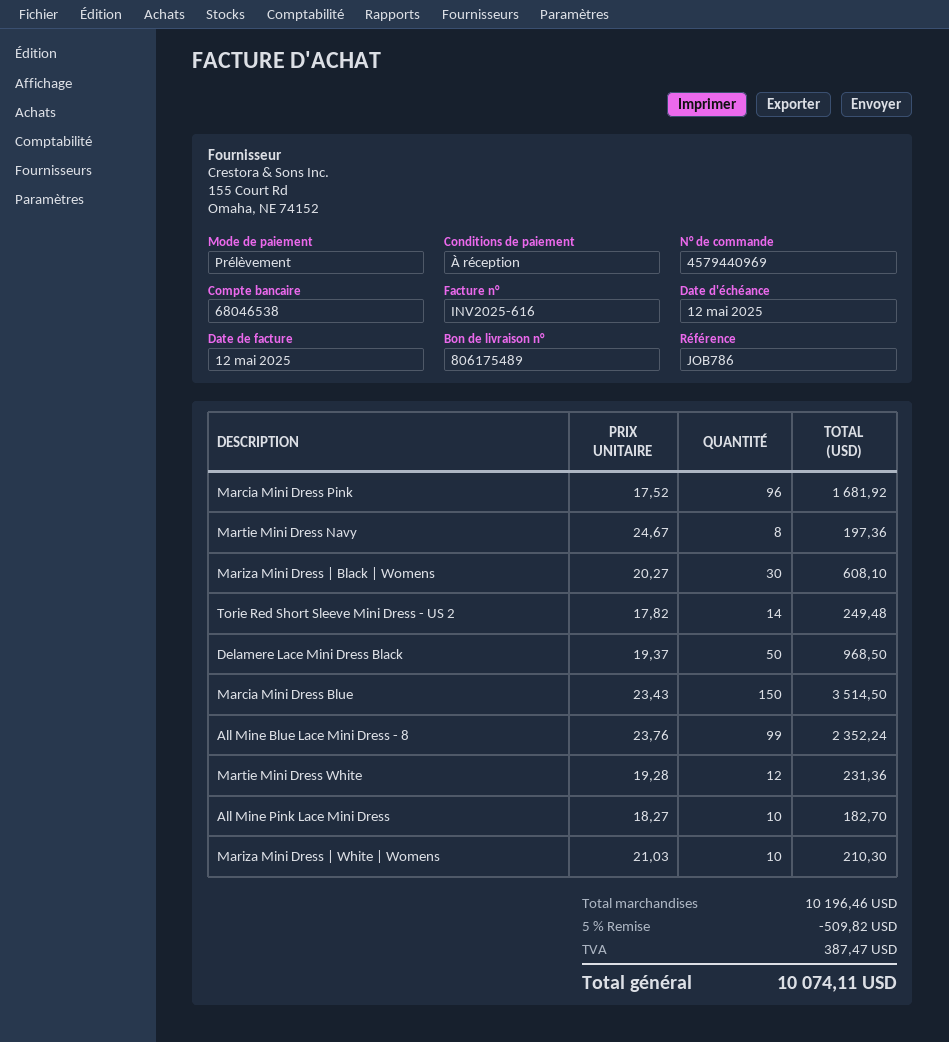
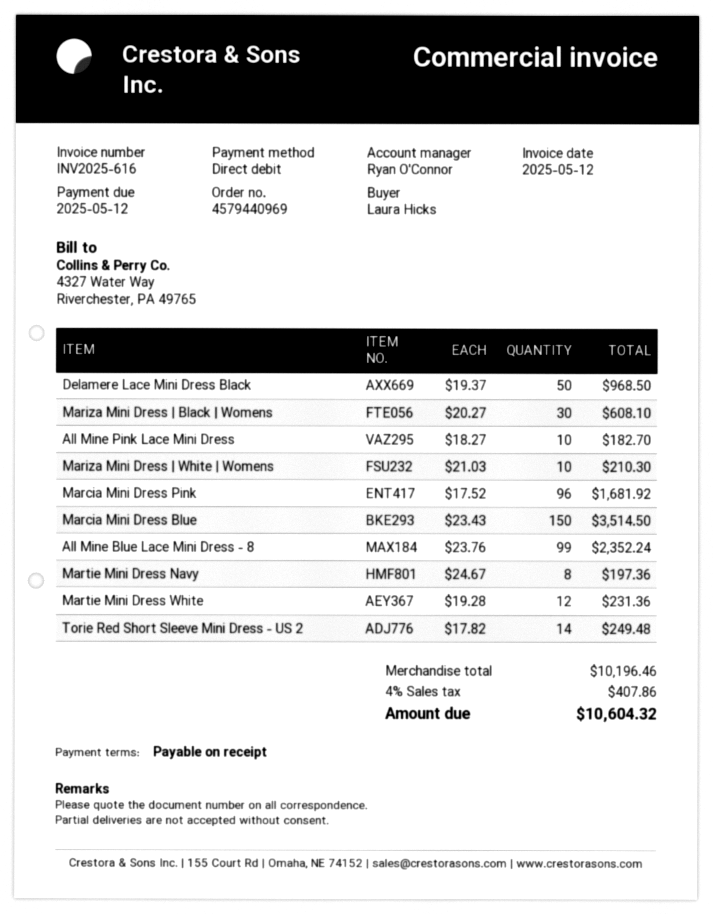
discount: 5% = 509.82 -> none
tax: 387.47 -> 407.86
total: 10074.11 -> 10604.32

